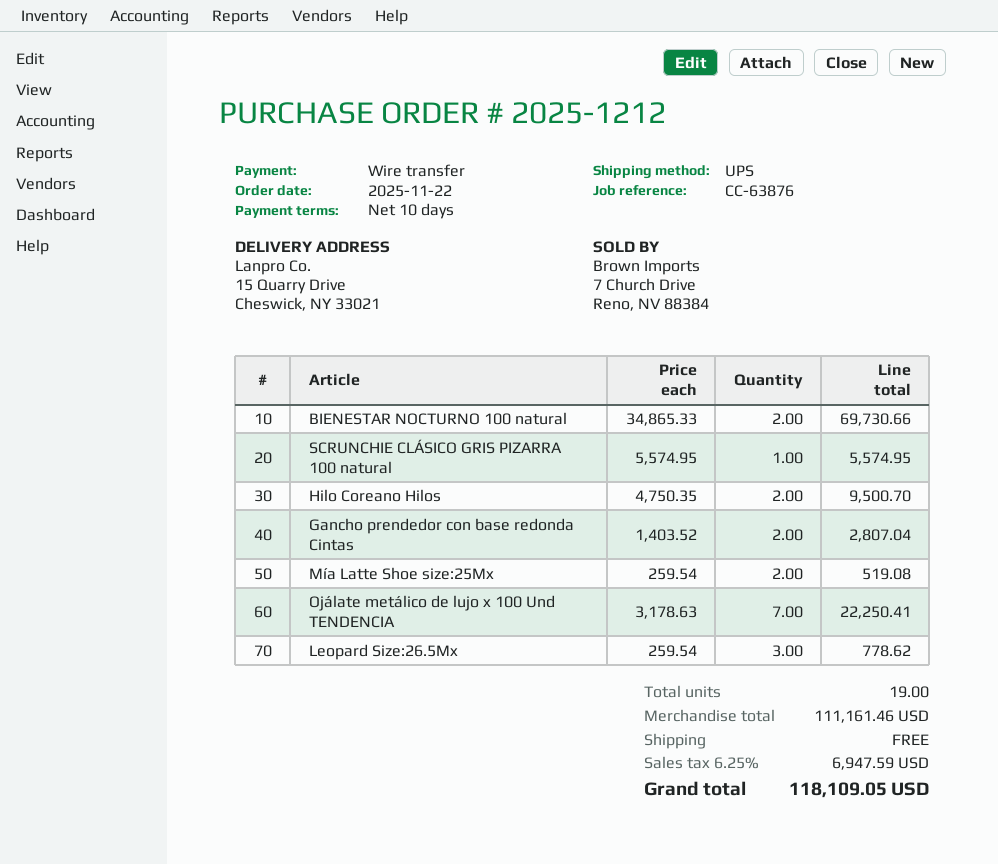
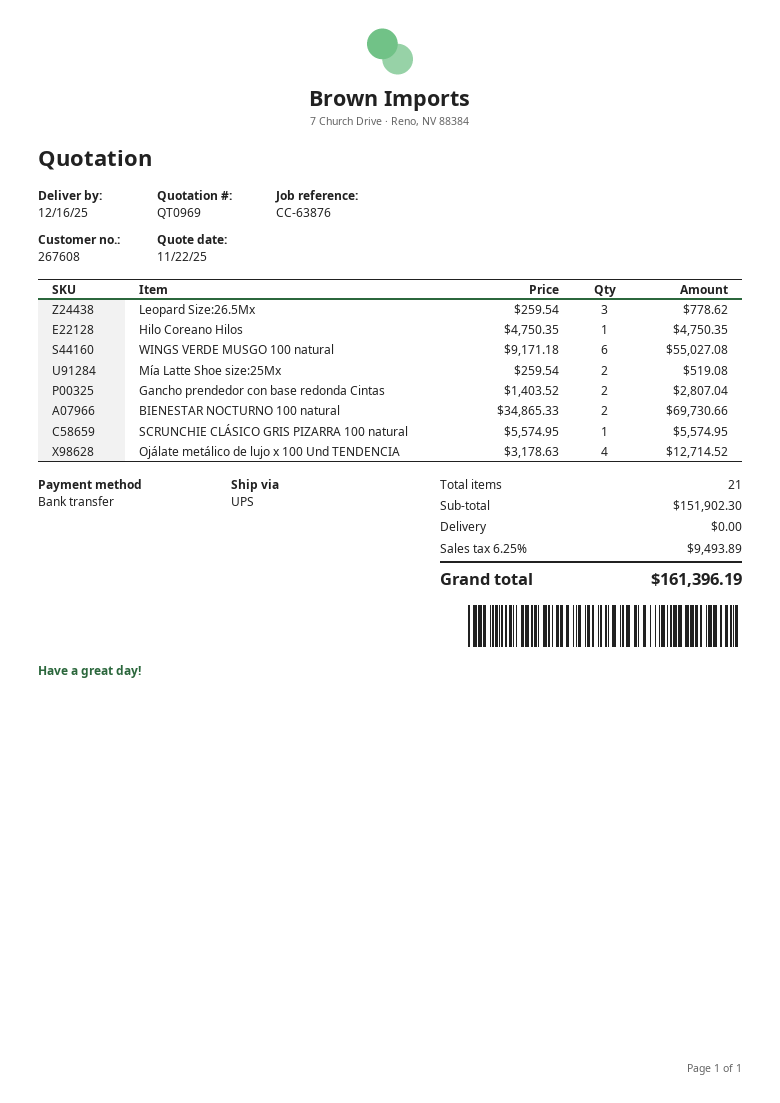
Hilo Coreano Hilos: 2 x 4750.35 = 9500.70 -> 1 x 4750.35 = 4750.35
Ojálate metálico de lujo x 100 Und TENDENCIA: 7 x 3178.63 = 22250.41 -> 4 x 3178.63 = 12714.52
WINGS VERDE MUSGO 100 natural: none -> 6 x 9171.18 = 55027.08
total quantity: 19 -> 21
subtotal: 111161.46 -> 151902.30
tax: 6.25% = 6947.59 -> 6.25% = 9493.89
total: 118109.05 -> 161396.19

